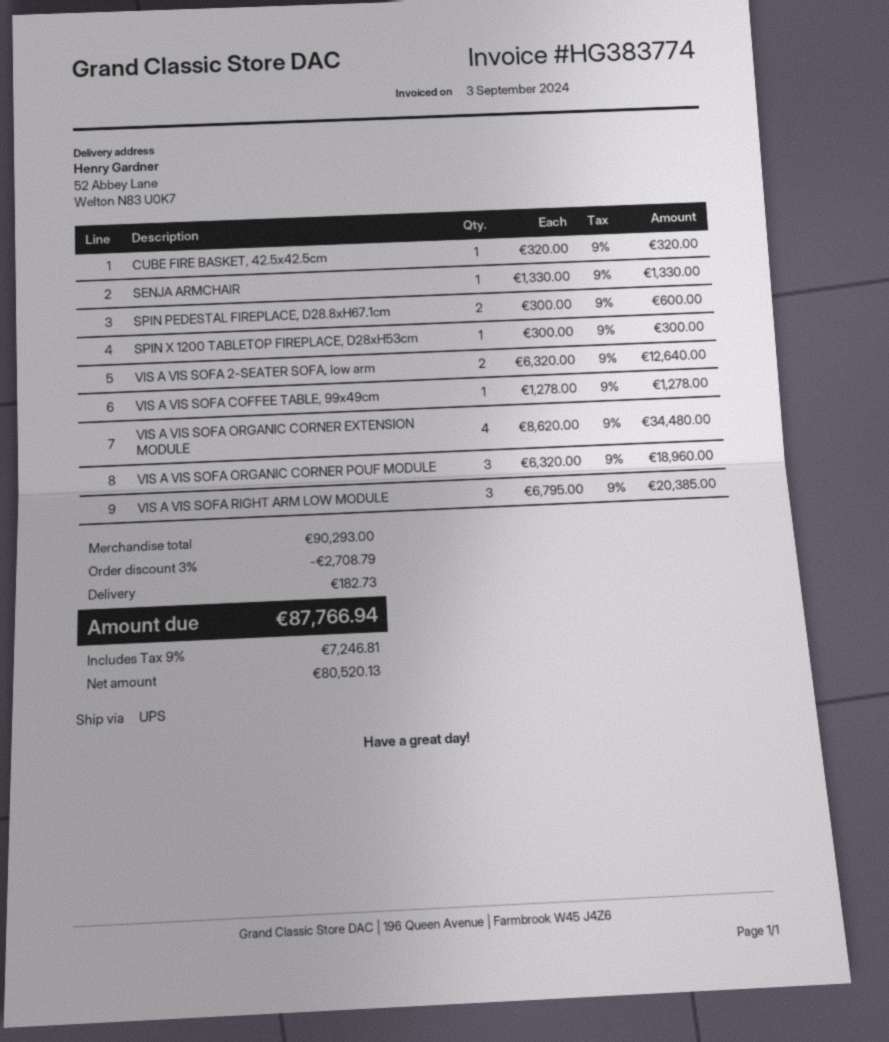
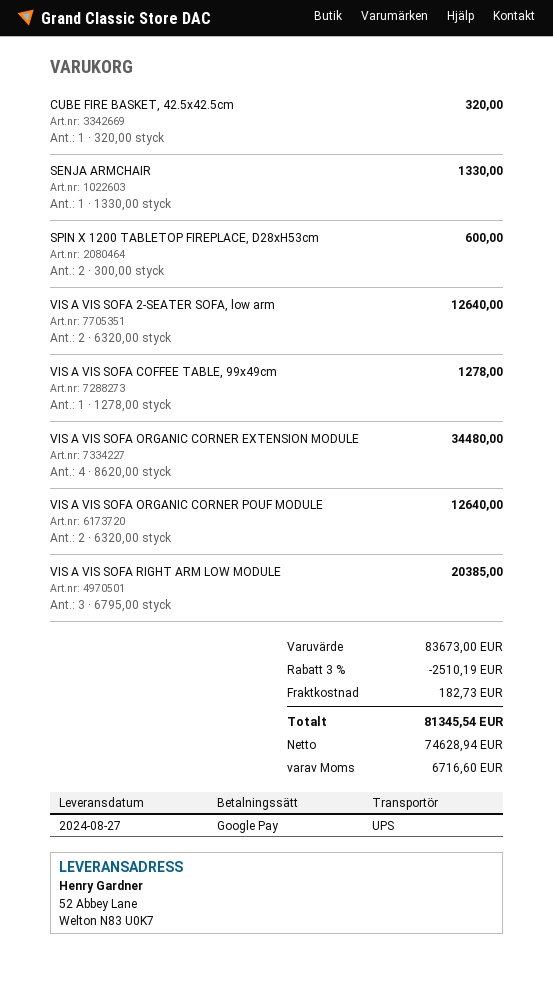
SPIN PEDESTAL FIREPLACE, D28.8xH67.1cm: 2 x 300.00 = 600.00 -> none
SPIN X 1200 TABLETOP FIREPLACE, D28xH53cm: 1 x 300.00 = 300.00 -> 2 x 300.00 = 600.00
VIS A VIS SOFA ORGANIC CORNER POUF MODULE: 3 x 6320.00 = 18960.00 -> 2 x 6320.00 = 12640.00
subtotal: 90293.00 -> 83673.00
discount: 3% = 2708.79 -> 3% = 2510.19
net: 80520.13 -> 74628.94
tax: 7246.81 -> 6716.60
total: 87766.94 -> 81345.54

